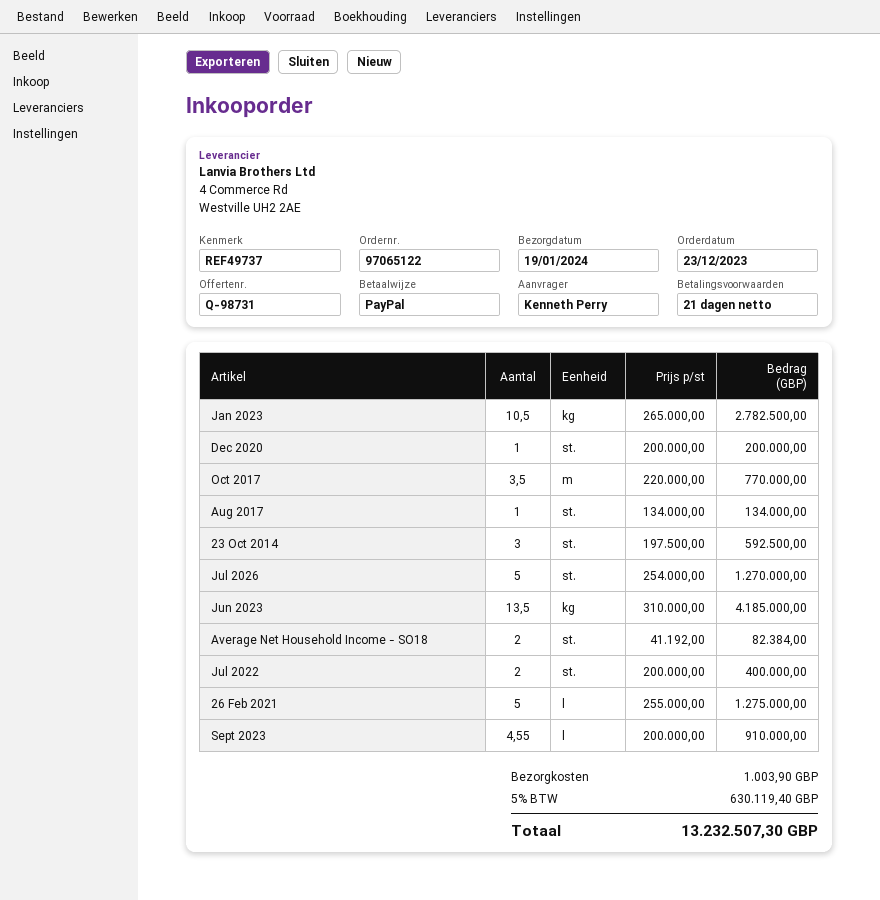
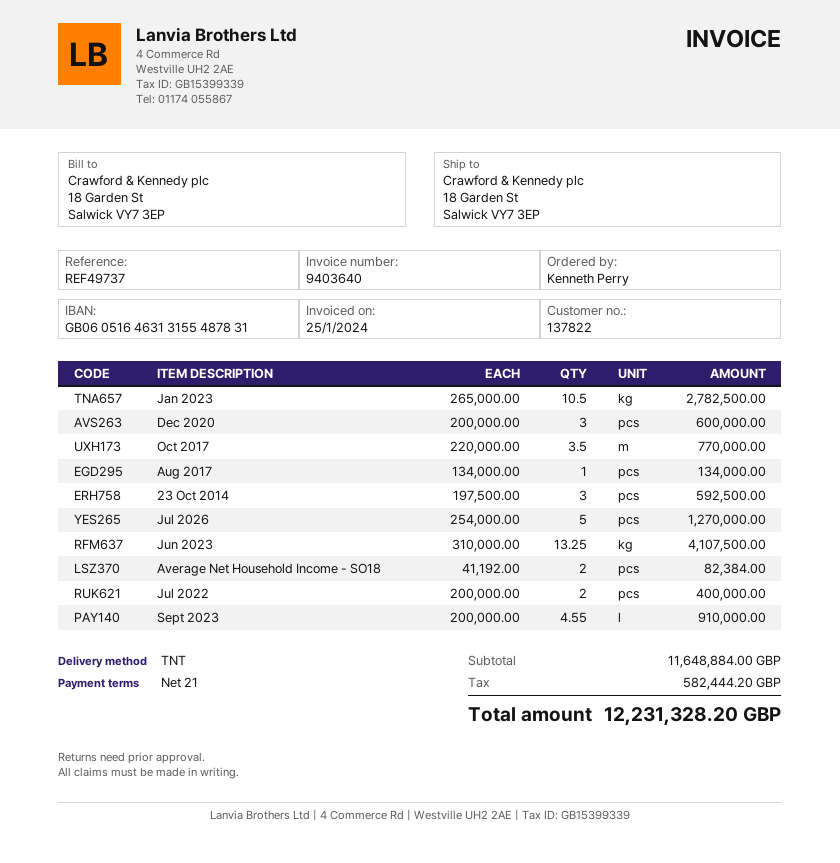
Dec 2020: 1 x 200000.00 = 200000.00 -> 3 x 200000.00 = 600000.00
Jun 2023: 13.5 x 310000.00 = 4185000.00 -> 13.25 x 310000.00 = 4107500.00
26 Feb 2021: 5 x 255000.00 = 1275000.00 -> none
shipping: 1003.90 -> none
tax: 630119.40 -> 582444.20
total: 13232507.30 -> 12231328.20

